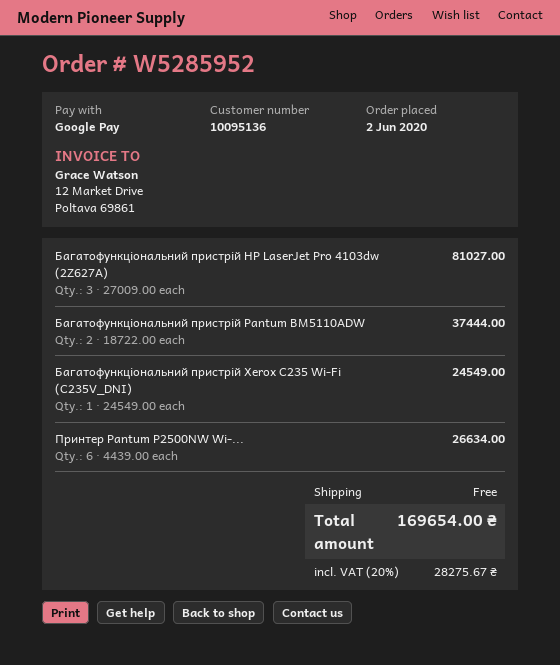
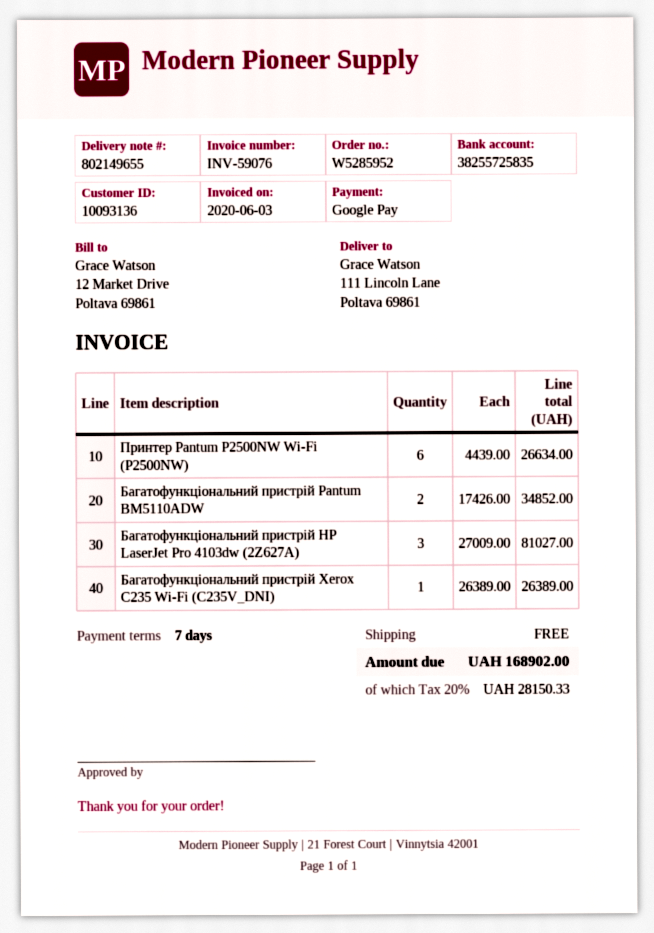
customer number: 10095136 -> 10093136
Багатофункціональний пристрій Pantum BM5110ADW: 2 x 18722.00 = 37444.00 -> 2 x 17426.00 = 34852.00
Багатофункціональний пристрій Xerox C235 Wi-Fi (C235V_DNI): 1 x 24549.00 = 24549.00 -> 1 x 26389.00 = 26389.00
tax: 20% = 28275.67 -> 20% = 28150.33
total: 169654.00 -> 168902.00

